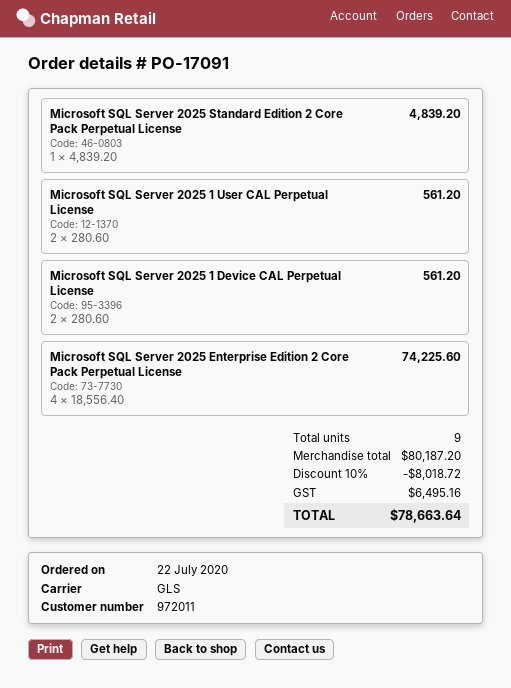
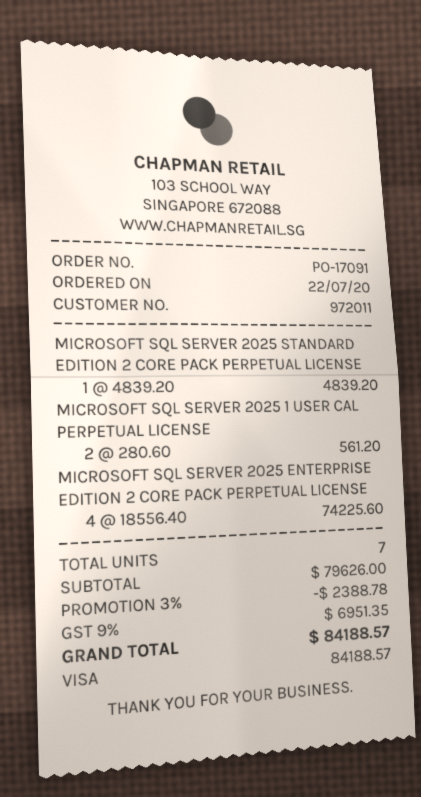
Microsoft SQL Server 2025 1 Device CAL Perpetual License: 2 x 280.60 = 561.20 -> none
total quantity: 9 -> 7
subtotal: 80187.20 -> 79626.00
discount: 10% = 8018.72 -> 3% = 2388.78
tax: 6495.16 -> 6951.35
total: 78663.64 -> 84188.57

